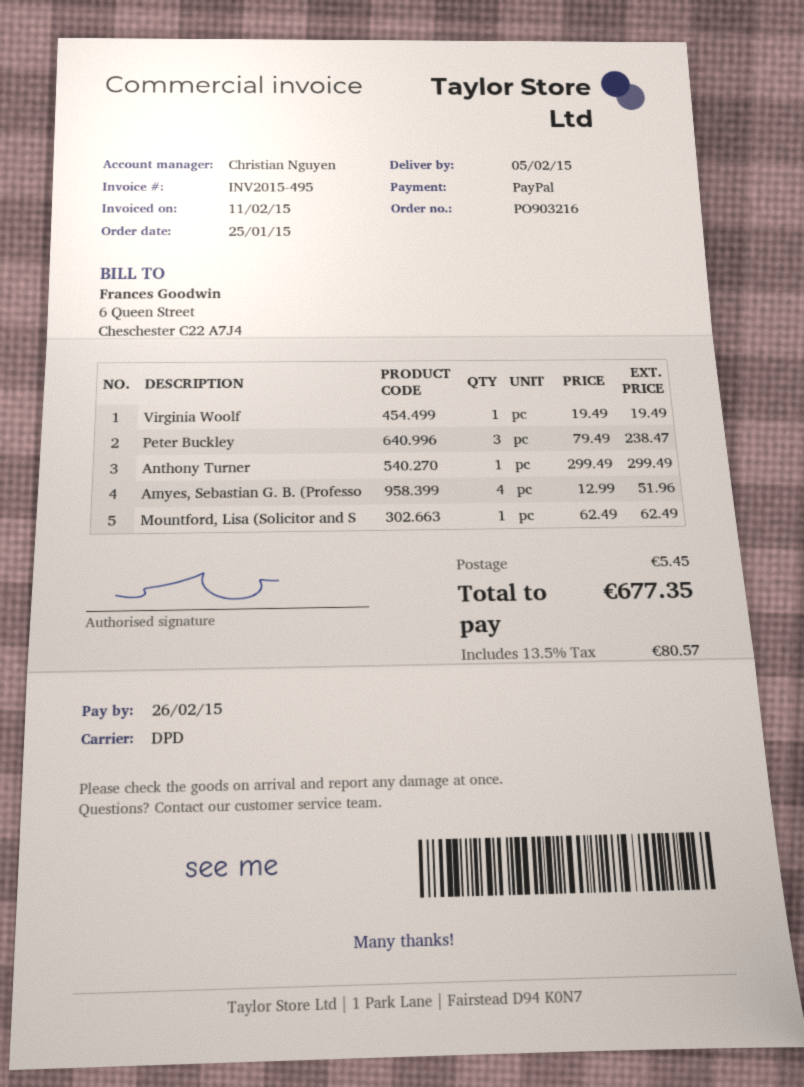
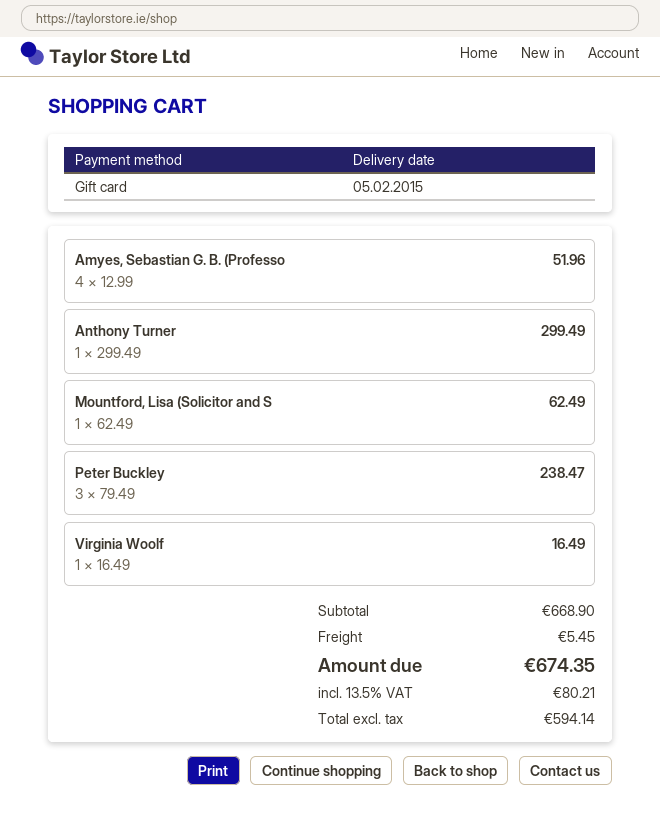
payment method: PayPal -> gift card
Virginia Woolf: 1 x 19.49 = 19.49 -> 1 x 16.49 = 16.49
tax: 13.5% = 80.57 -> 13.5% = 80.21
total: 677.35 -> 674.35

